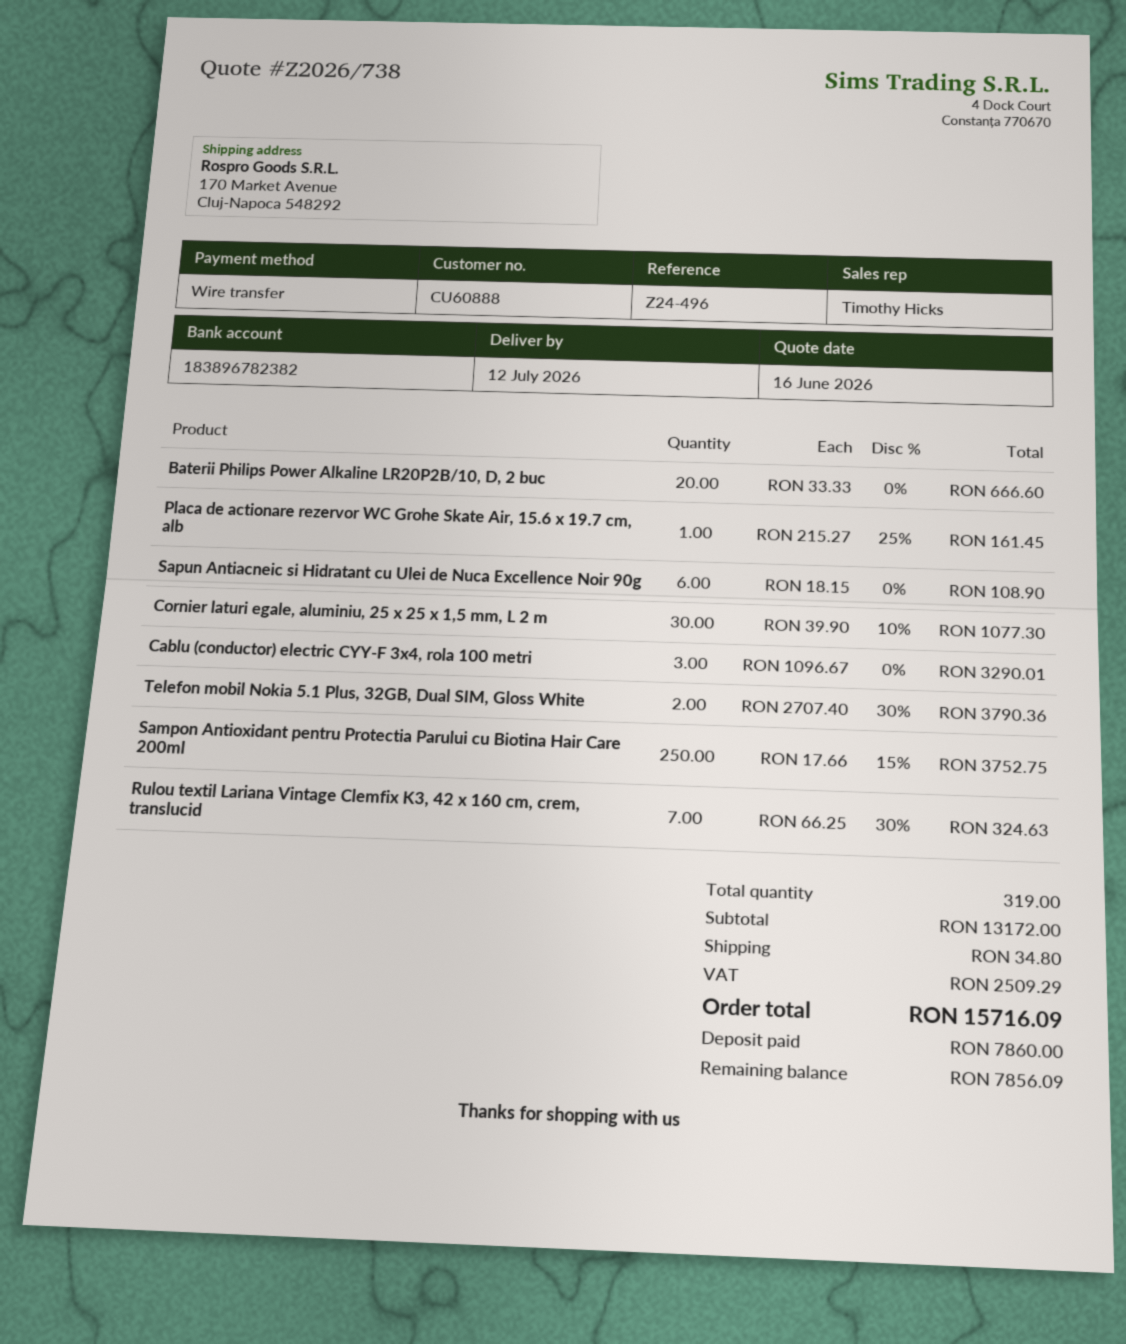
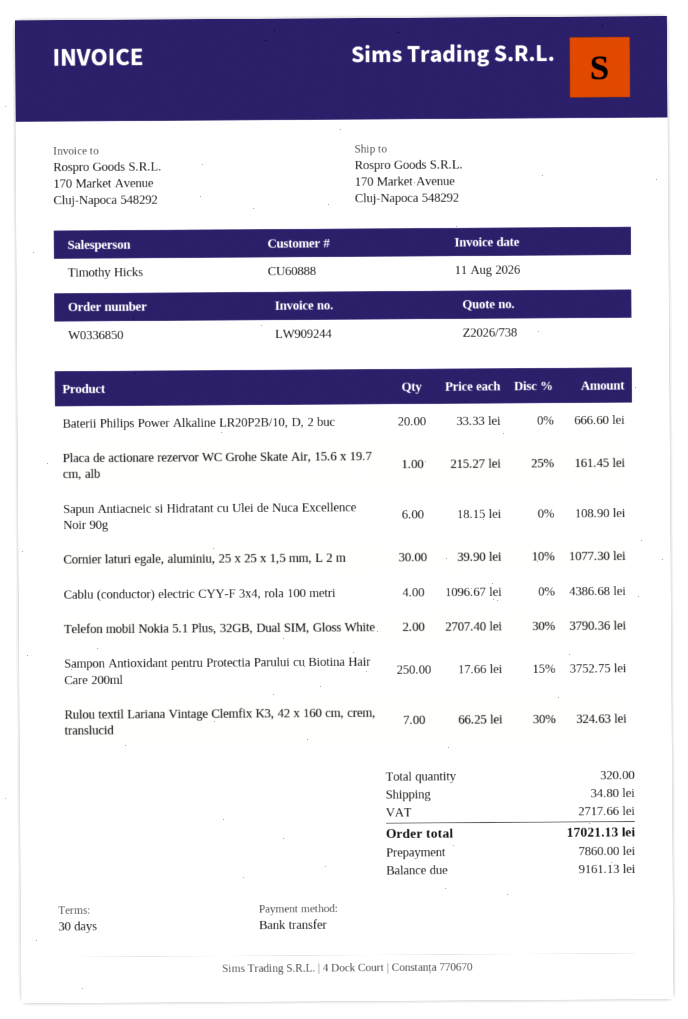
Cablu (conductor) electric CYY-F 3x4, rola 100 metri: 3 x 1096.67 = 3290.01 -> 4 x 1096.67 = 4386.68
total quantity: 319 -> 320
tax: 2509.29 -> 2717.66
total: 15716.09 -> 17021.13
balance: 7856.09 -> 9161.13

